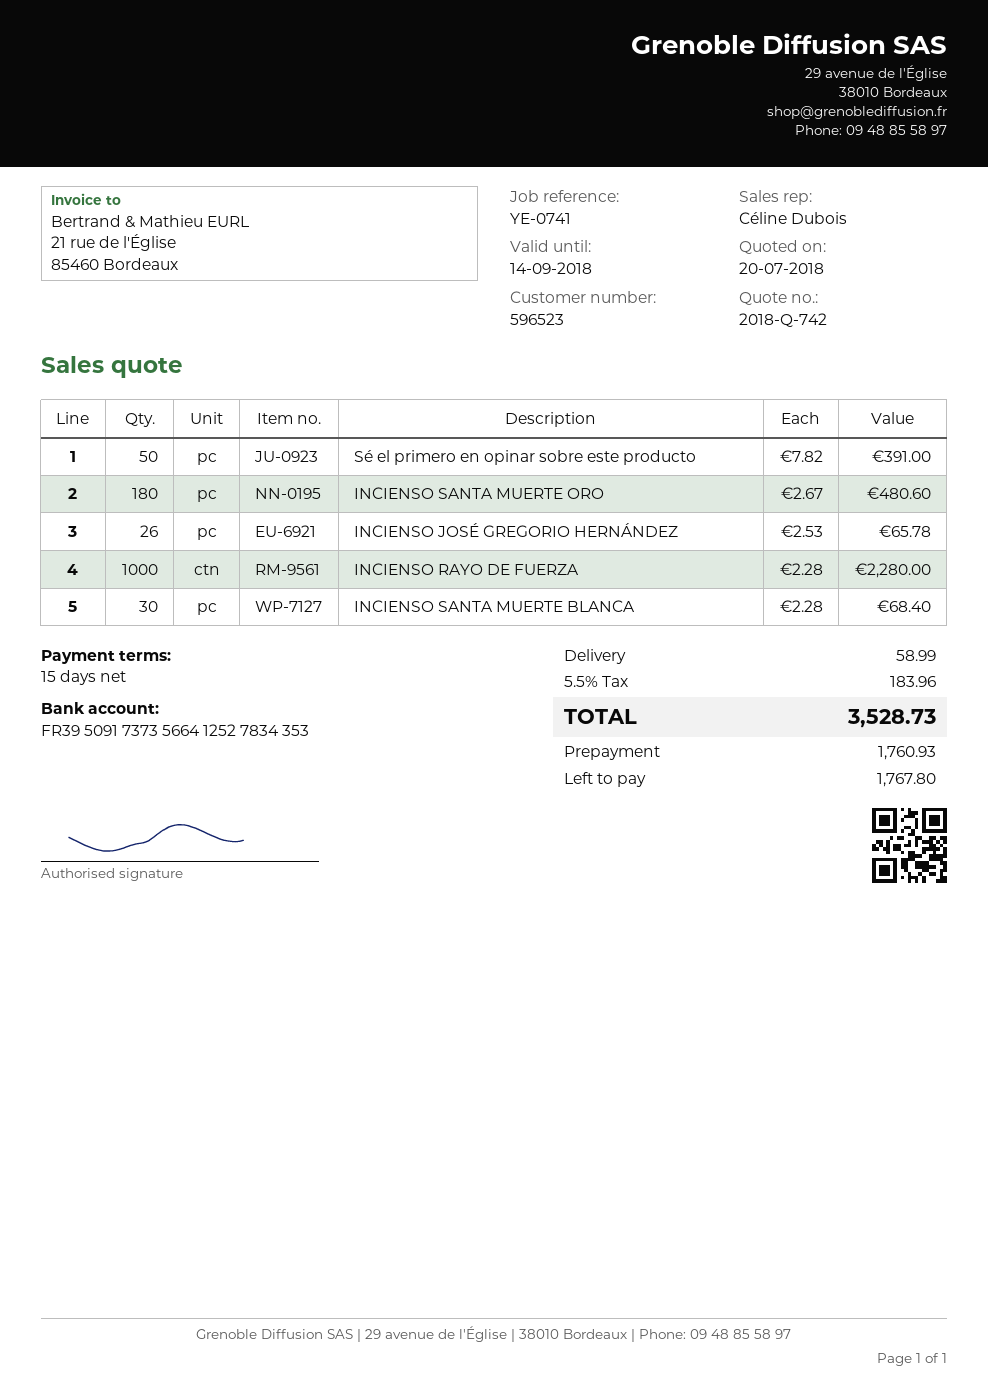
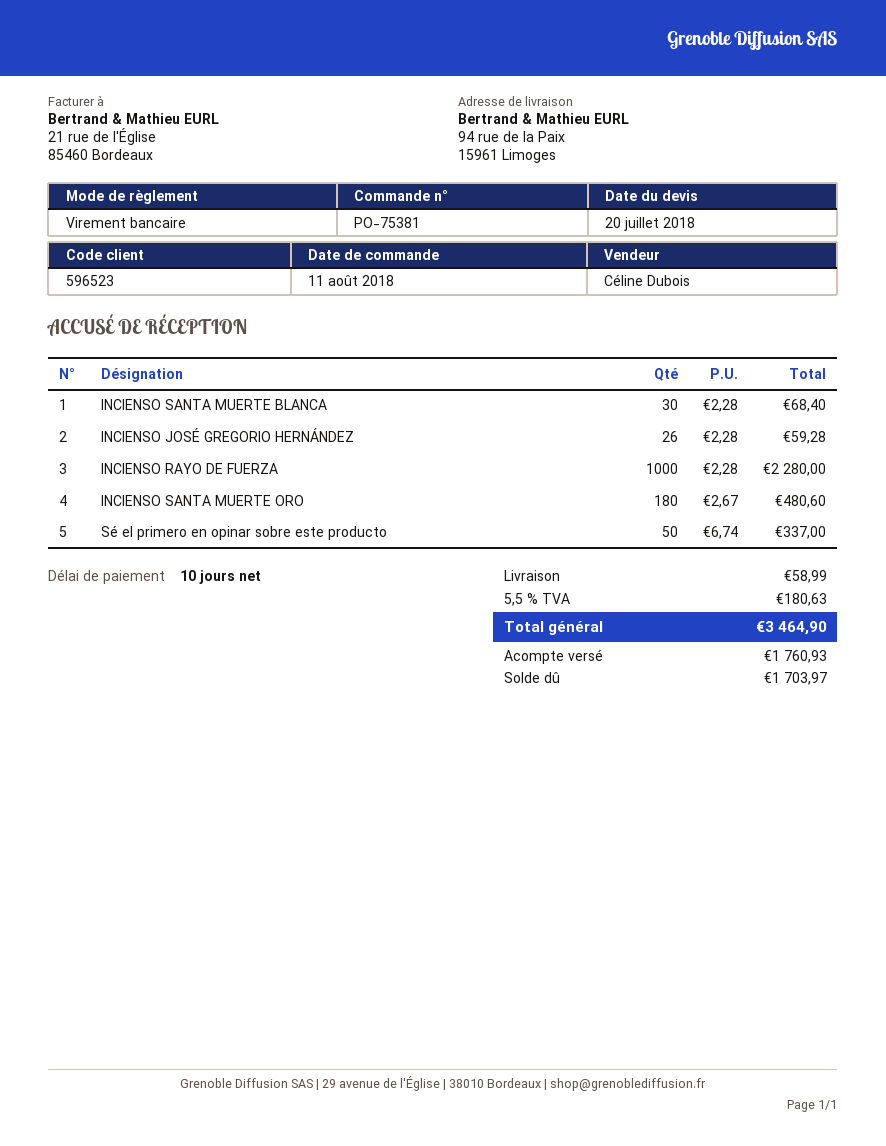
payment terms: 15 days -> 10 days
Sé el primero en opinar sobre este producto: 50 x 7.82 = 391.00 -> 50 x 6.74 = 337.00
INCIENSO JOSÉ GREGORIO HERNÁNDEZ: 26 x 2.53 = 65.78 -> 26 x 2.28 = 59.28
tax: 5.5% = 183.96 -> 5.5% = 180.63
total: 3528.73 -> 3464.90
balance: 1767.80 -> 1703.97

